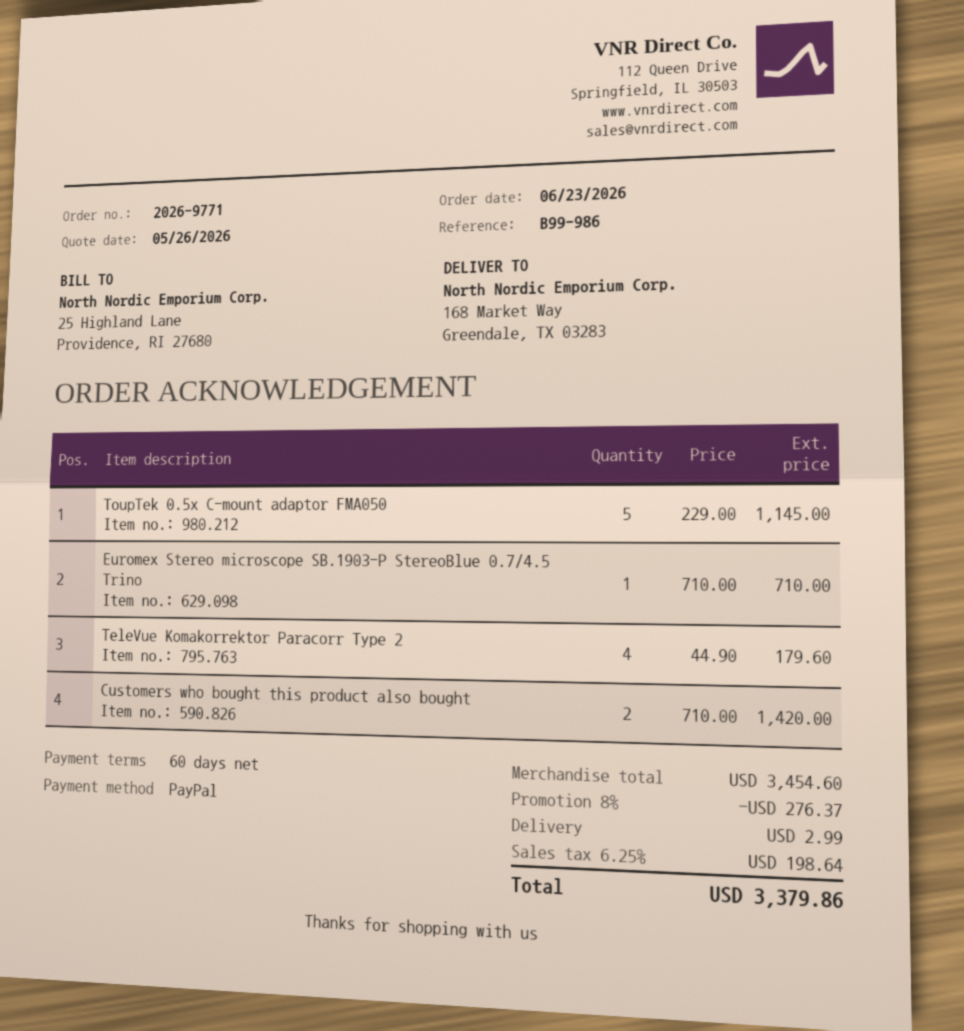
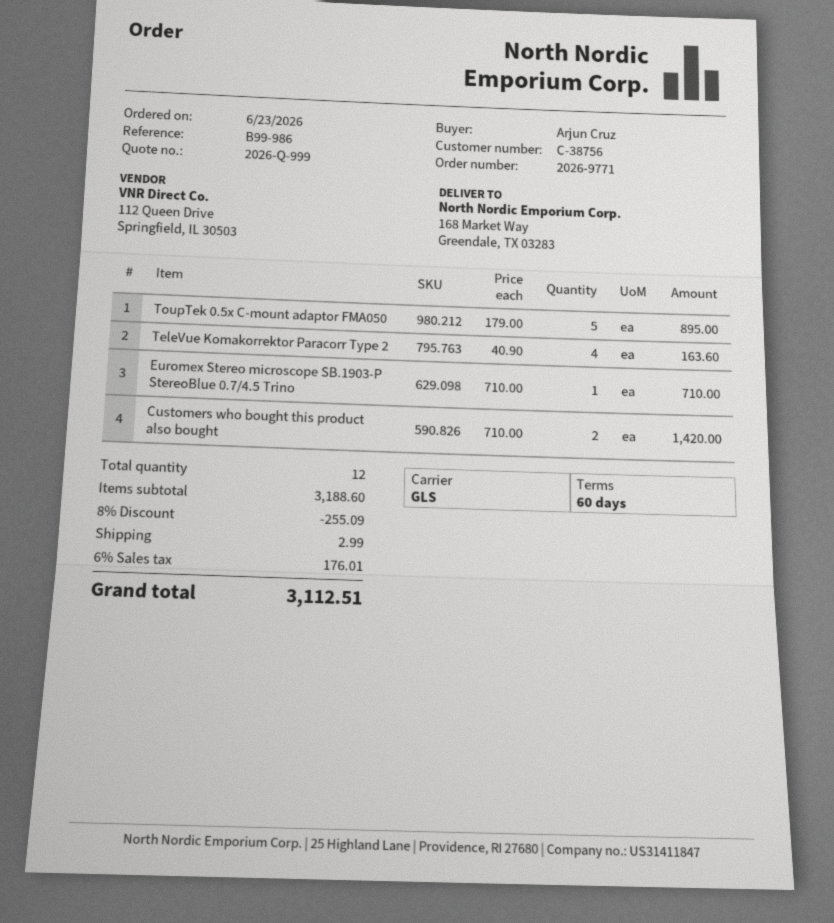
ToupTek 0.5x C-mount adaptor FMA050: 5 x 229.00 = 1145.00 -> 5 x 179.00 = 895.00
TeleVue Komakorrektor Paracorr Type 2: 4 x 44.90 = 179.60 -> 4 x 40.90 = 163.60
subtotal: 3454.60 -> 3188.60
discount: 8% = 276.37 -> 8% = 255.09
tax: 6.25% = 198.64 -> 6% = 176.01
total: 3379.86 -> 3112.51

